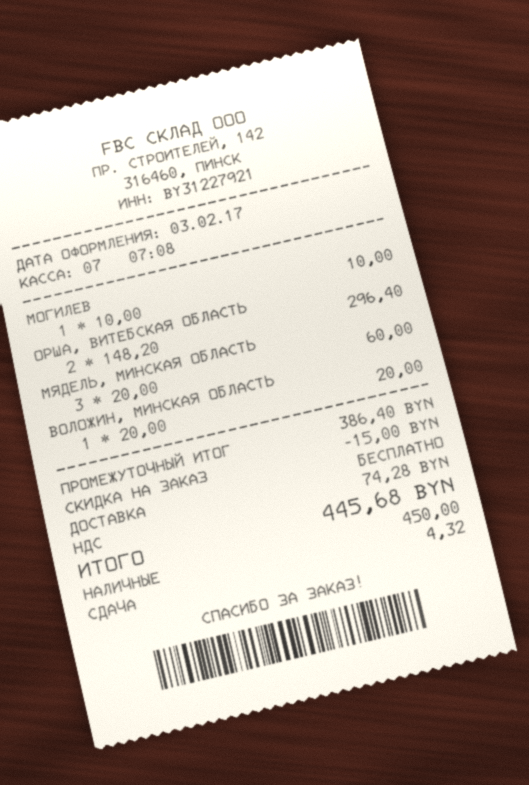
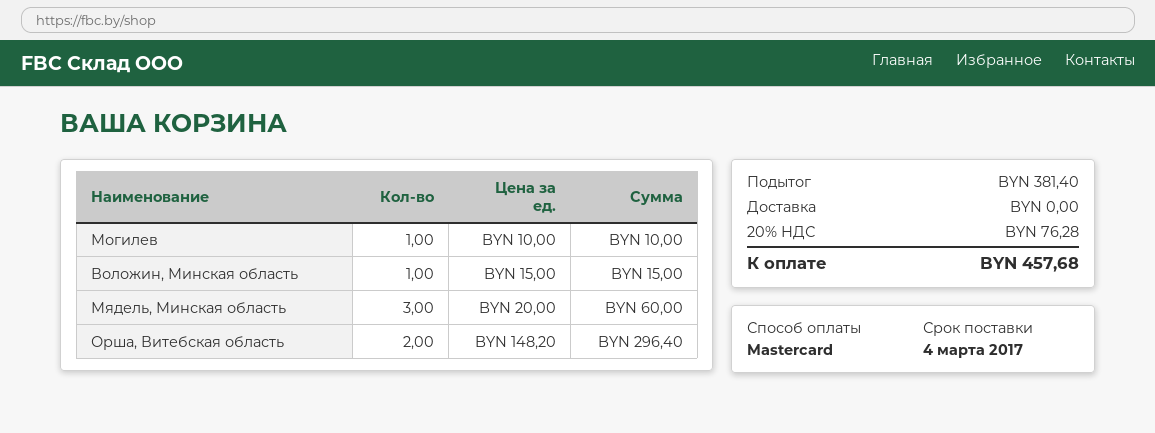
payment method: cash -> Mastercard
ВОЛОЖИН, МИНСКАЯ ОБЛАСТЬ: 1 x 20.00 = 20.00 -> 1 x 15.00 = 15.00
subtotal: 386.40 -> 381.40
discount: 15.00 -> none
tax: 74.28 -> 76.28
total: 445.68 -> 457.68

